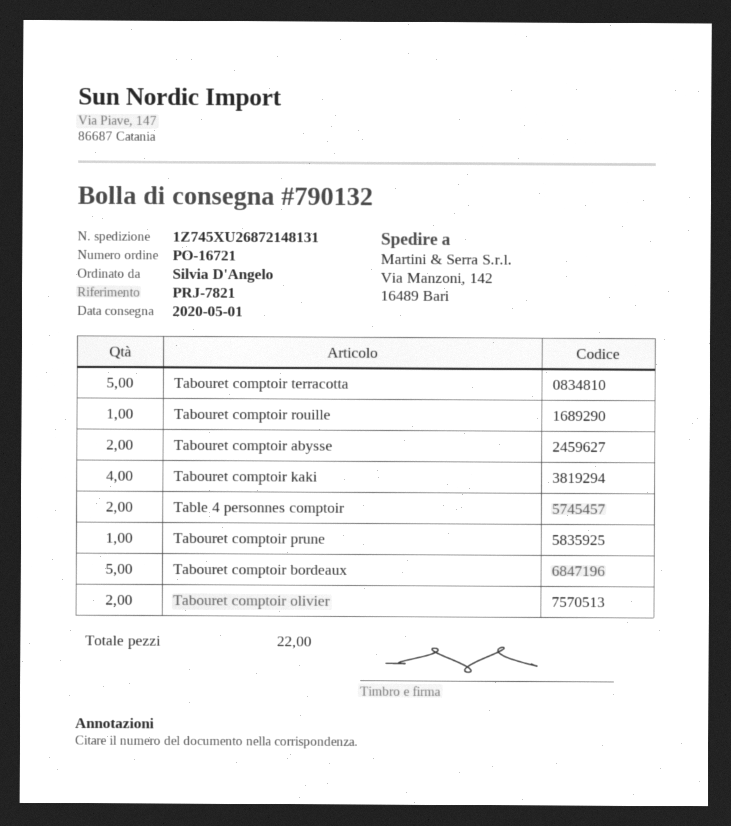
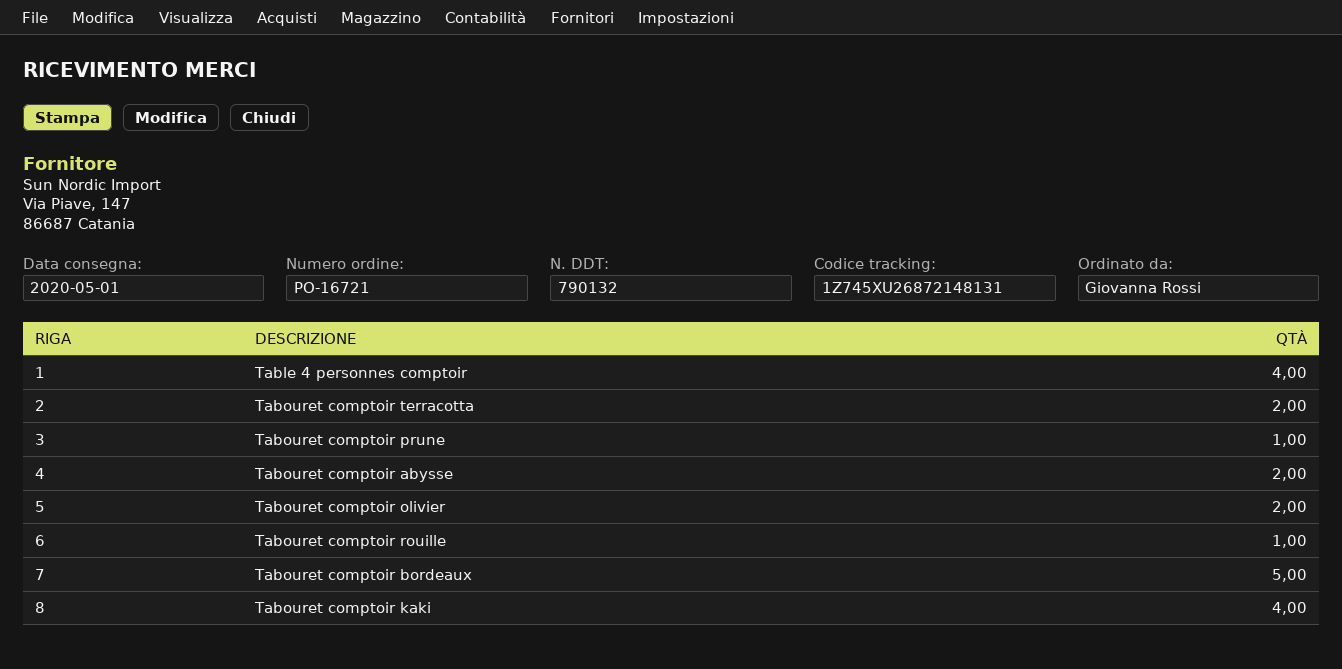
ordered by: Silvia D'Angelo -> Giovanna Rossi
Tabouret comptoir terracotta: 5 -> 2
Table 4 personnes comptoir: 2 -> 4

